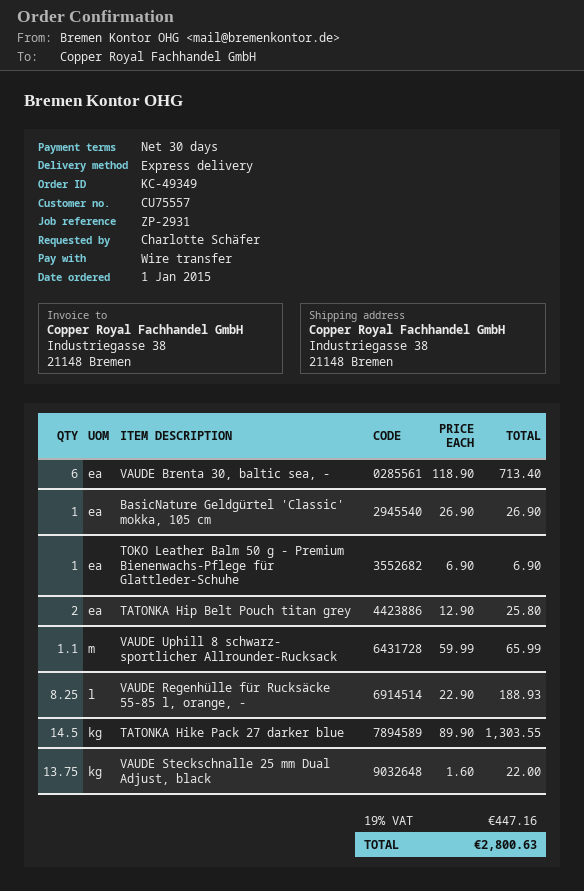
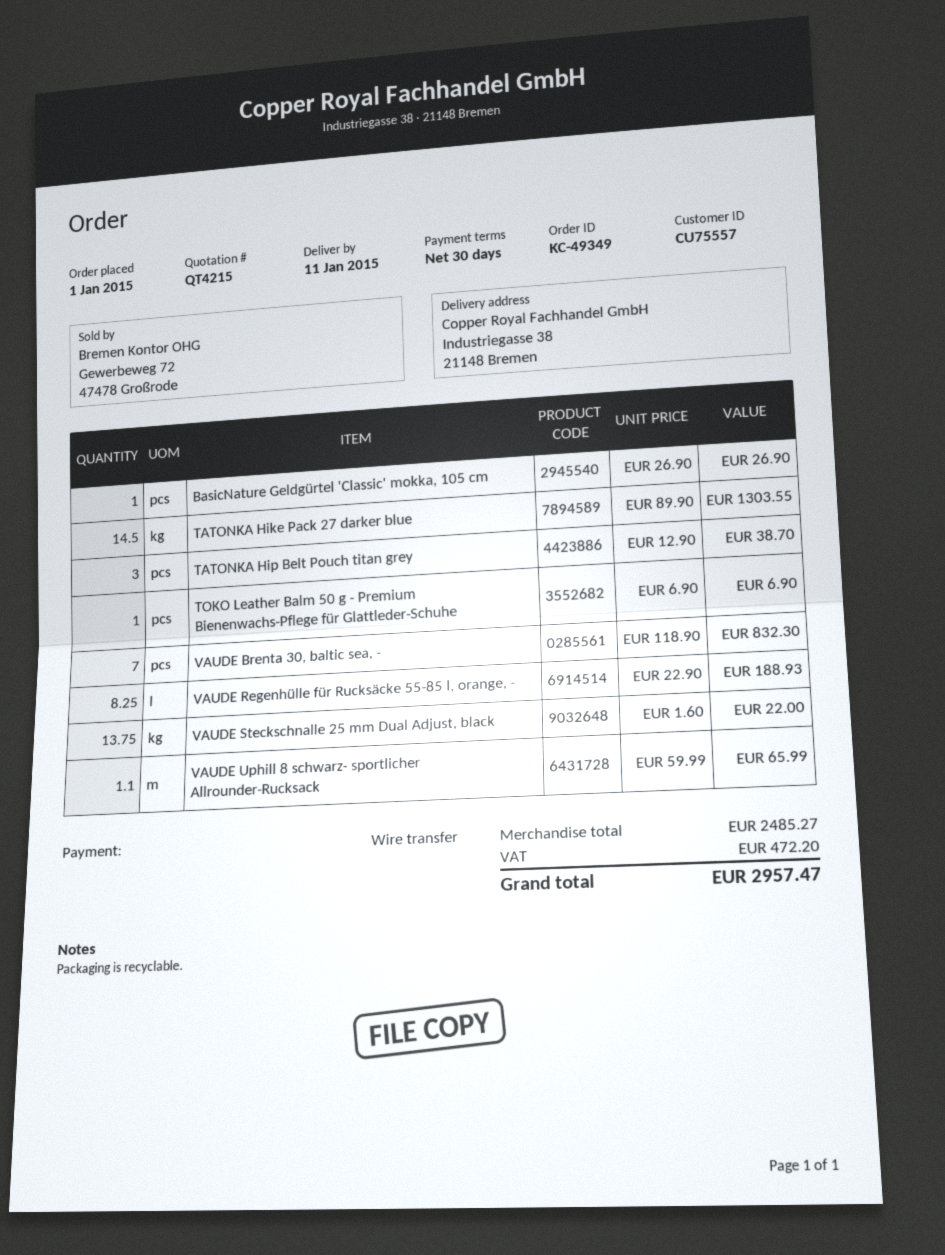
VAUDE Brenta 30, baltic sea, -: 6 x 118.90 = 713.40 -> 7 x 118.90 = 832.30
TATONKA Hip Belt Pouch titan grey: 2 x 12.90 = 25.80 -> 3 x 12.90 = 38.70
tax: 447.16 -> 472.20
total: 2800.63 -> 2957.47

